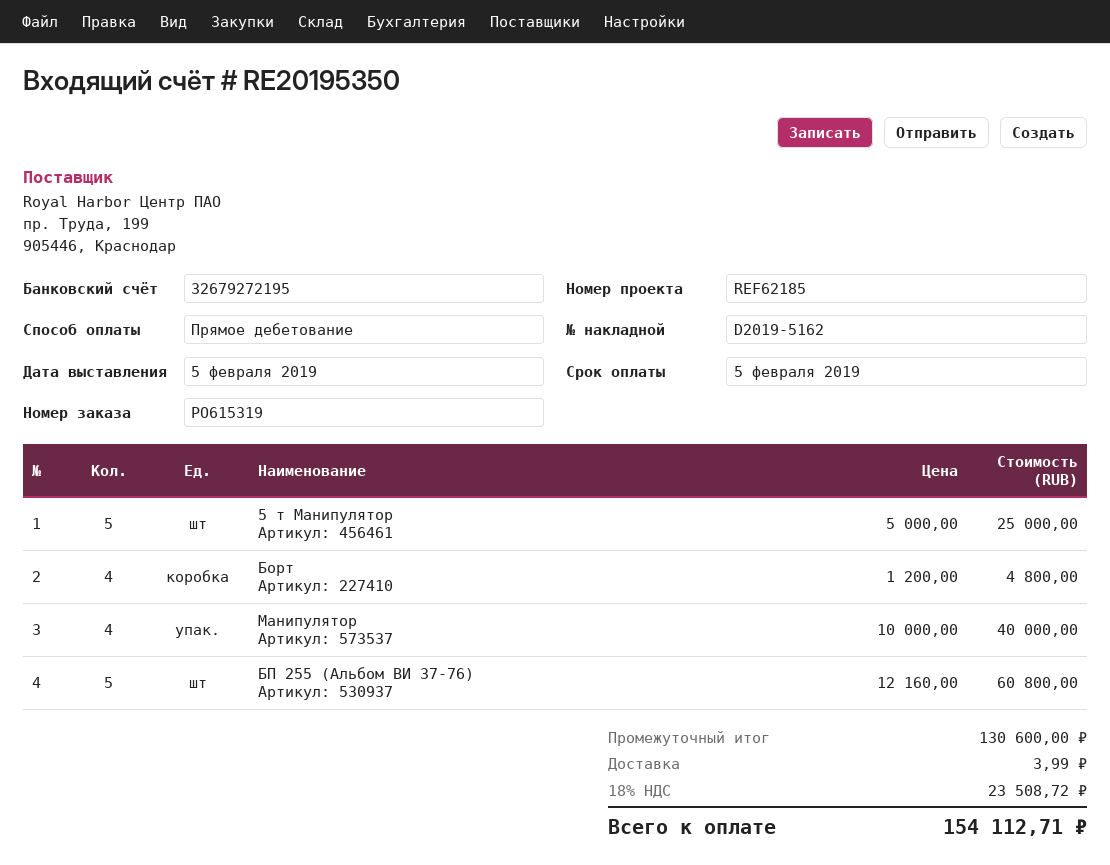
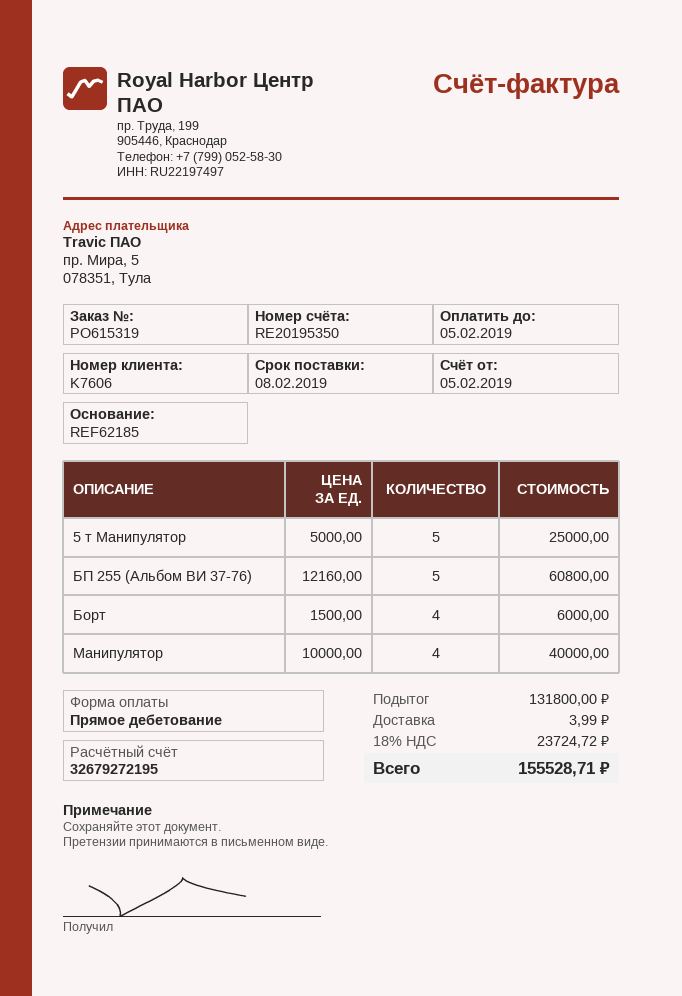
Борт: 4 x 1200.00 = 4800.00 -> 4 x 1500.00 = 6000.00
subtotal: 130600.00 -> 131800.00
tax: 18% = 23508.72 -> 18% = 23724.72
total: 154112.71 -> 155528.71

